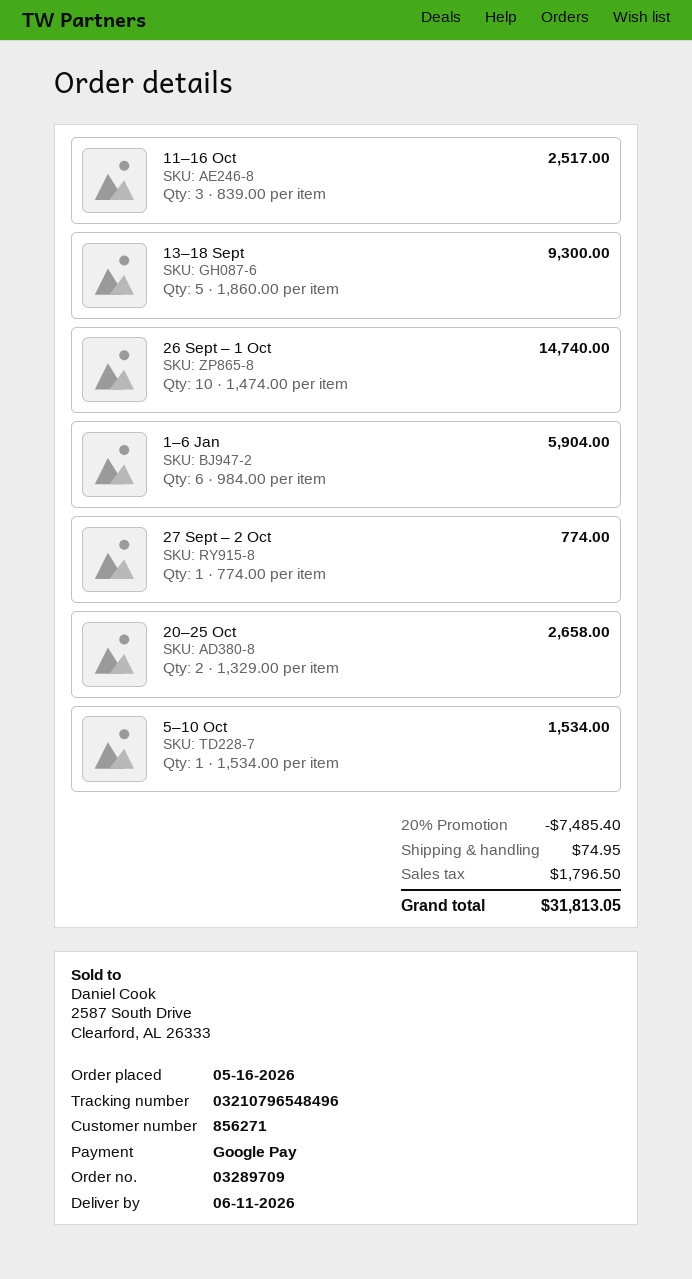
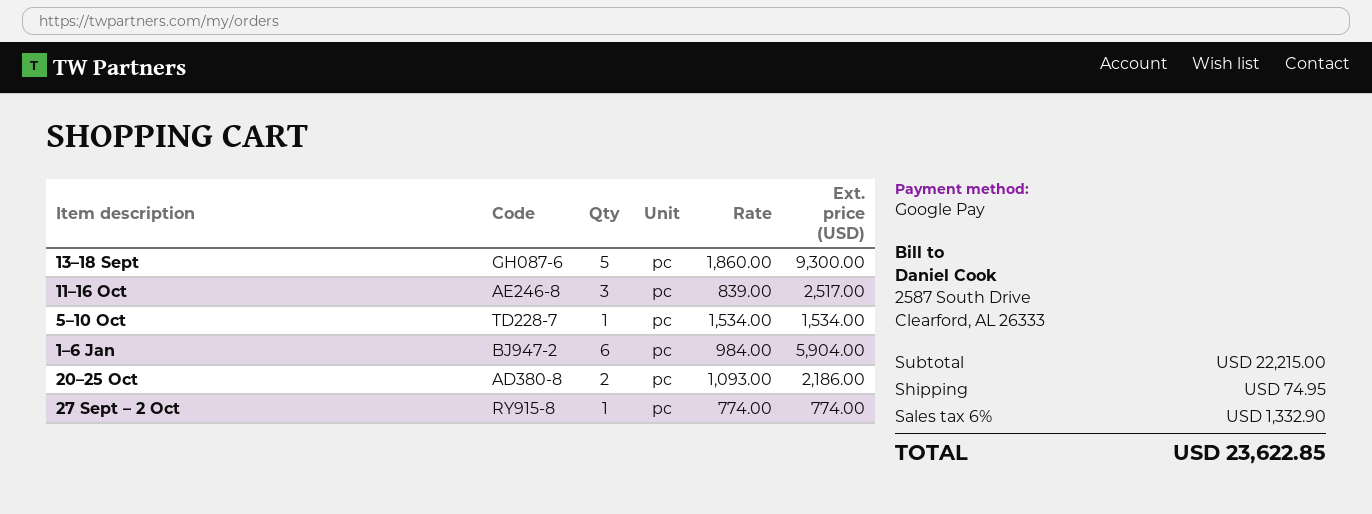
26 Sept – 1 Oct: 10 x 1474.00 = 14740.00 -> none
20–25 Oct: 2 x 1329.00 = 2658.00 -> 2 x 1093.00 = 2186.00
discount: 20% = 7485.40 -> none
tax: 1796.50 -> 1332.90
total: 31813.05 -> 23622.85

